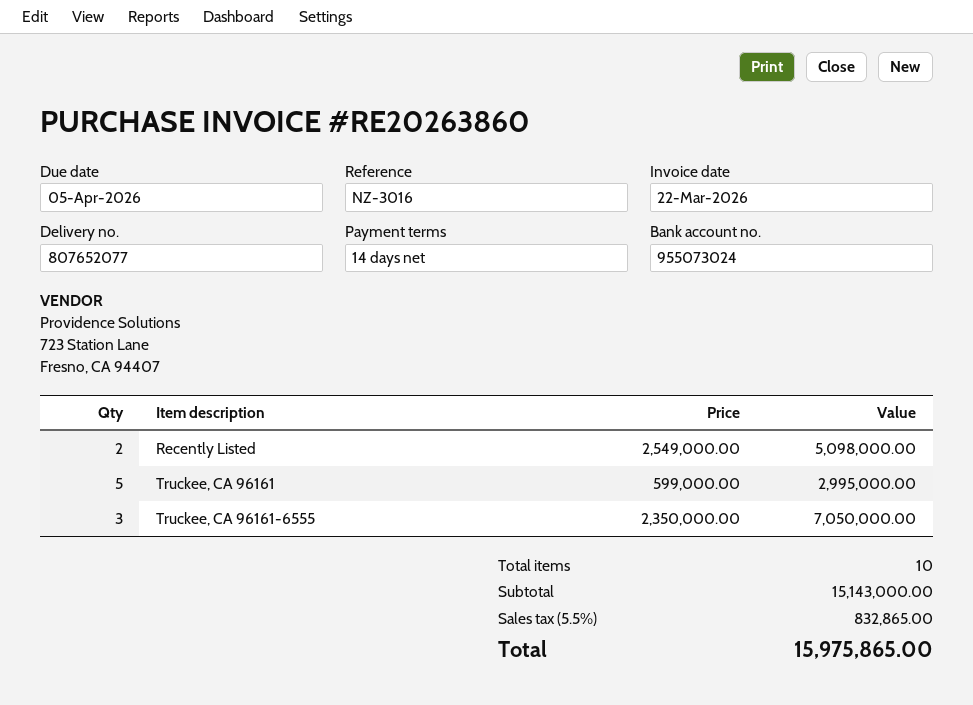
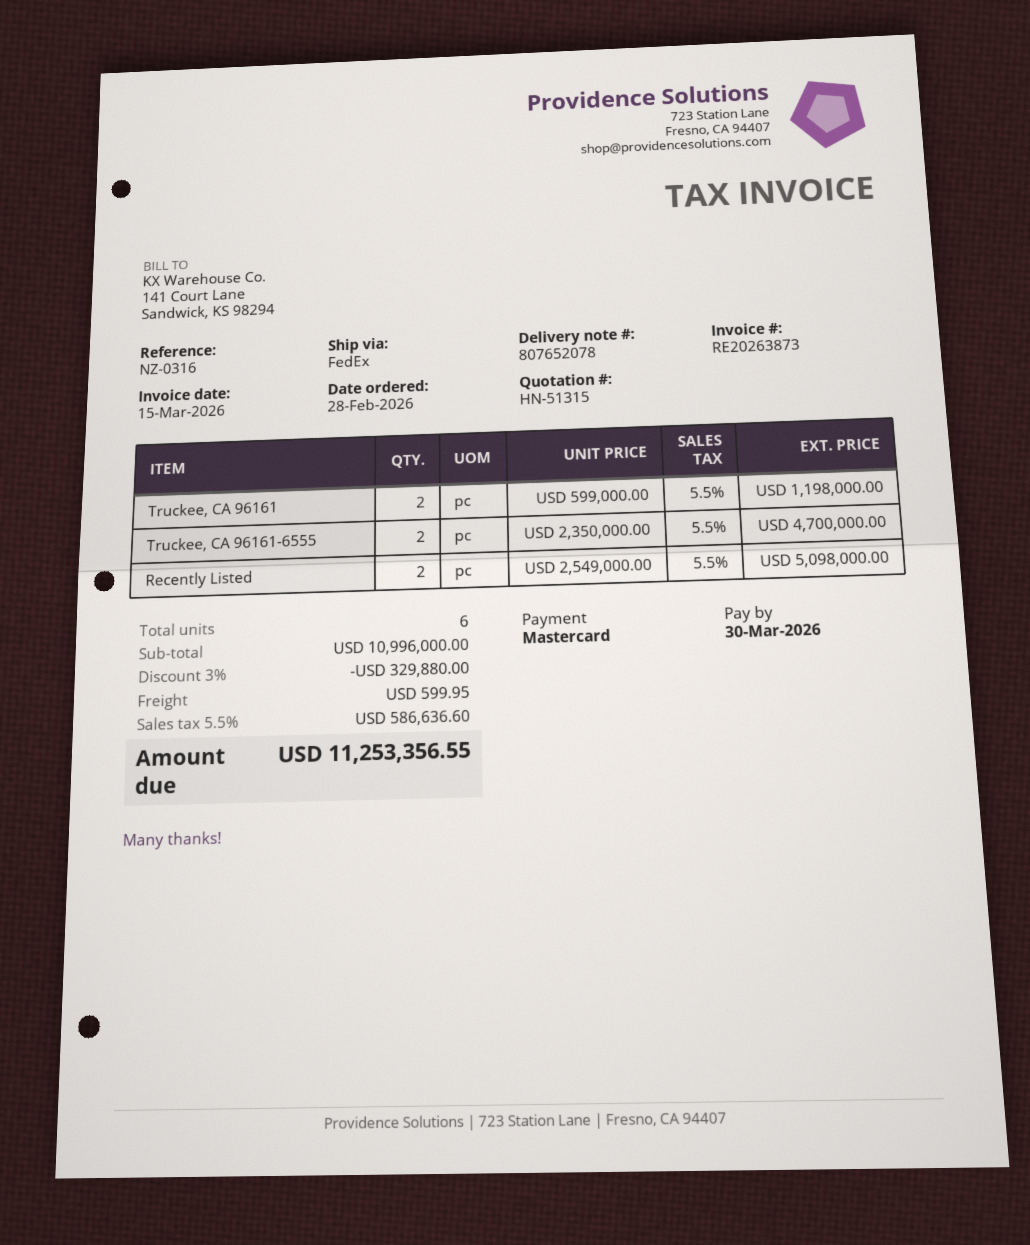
delivery note number: 807652077 -> 807652078
invoice number: RE20263860 -> RE20263873
invoice date: 2026-03-22 -> 2026-03-15
due date: 2026-04-05 -> 2026-03-30
reference: NZ-3016 -> NZ-0316
Truckee, CA 96161: 5 x 599000.00 = 2995000.00 -> 2 x 599000.00 = 1198000.00
Truckee, CA 96161-6555: 3 x 2350000.00 = 7050000.00 -> 2 x 2350000.00 = 4700000.00
total quantity: 10 -> 6
subtotal: 15143000.00 -> 10996000.00
discount: none -> 3% = 329880.00
shipping: none -> 599.95
tax: 5.5% = 832865.00 -> 5.5% = 586636.60
total: 15975865.00 -> 11253356.55

